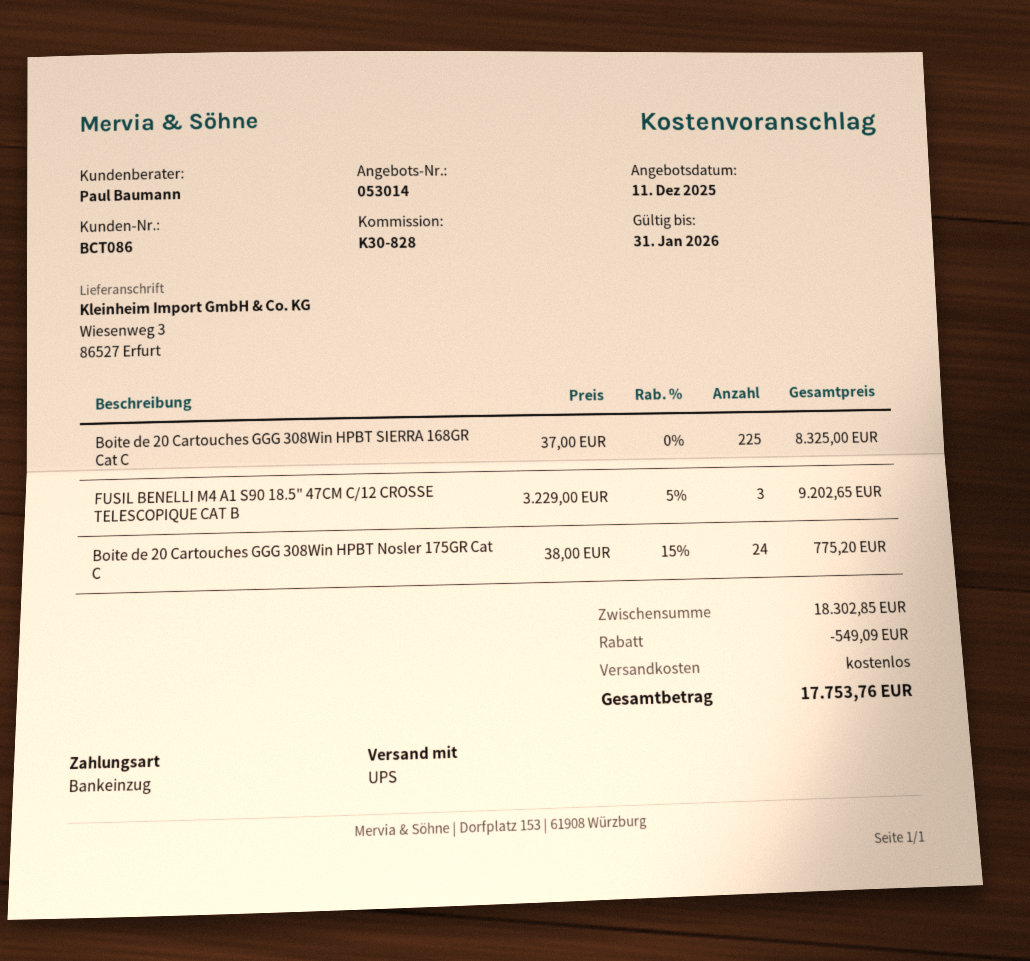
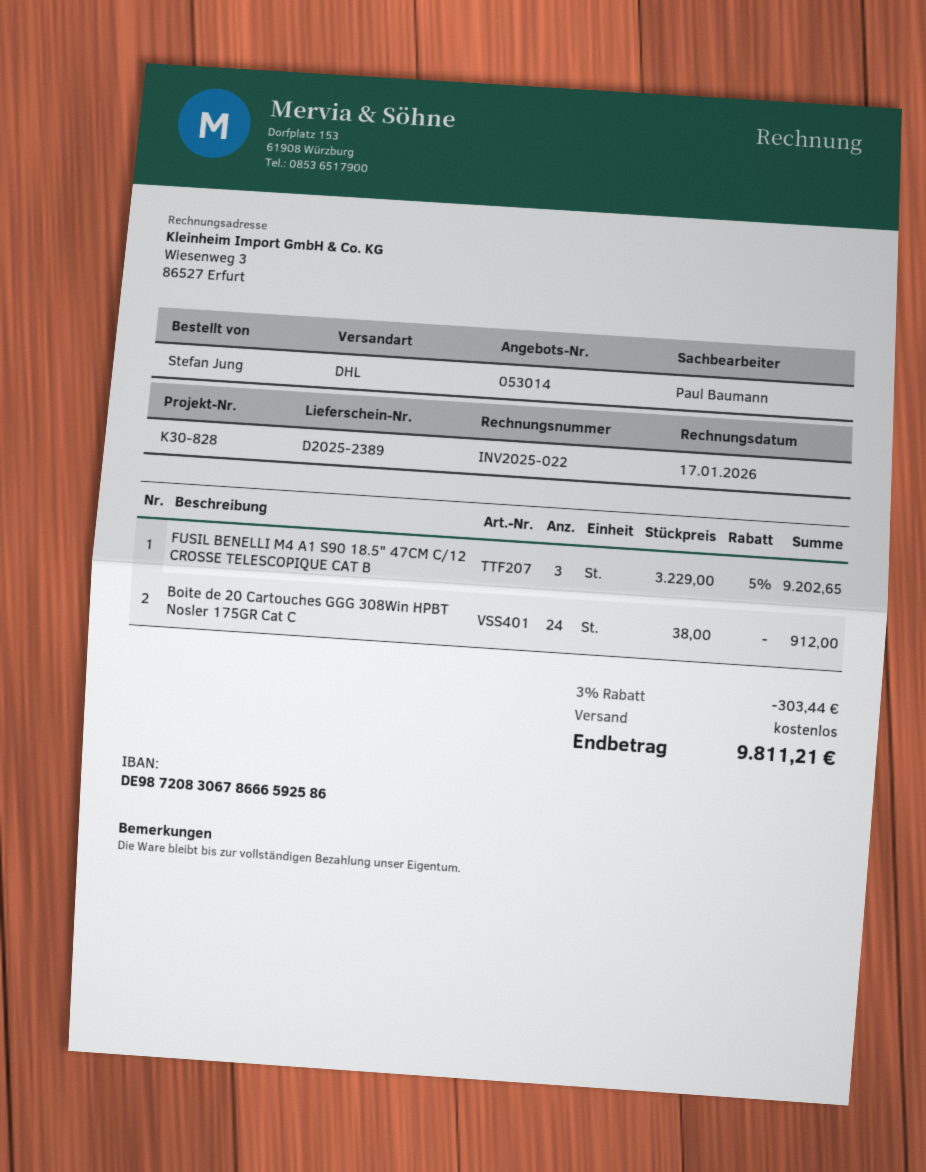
shipping method: UPS -> DHL
Boite de 20 Cartouches GGG 308Win HPBT SIERRA 168GR Cat C: 225 x 37.00 = 8325.00 -> none
Boite de 20 Cartouches GGG 308Win HPBT Nosler 175GR Cat C: 24 x 38.00 - 15% = 775.20 -> 24 x 38.00 = 912.00
discount: 549.09 -> 303.44
total: 17753.76 -> 9811.21

